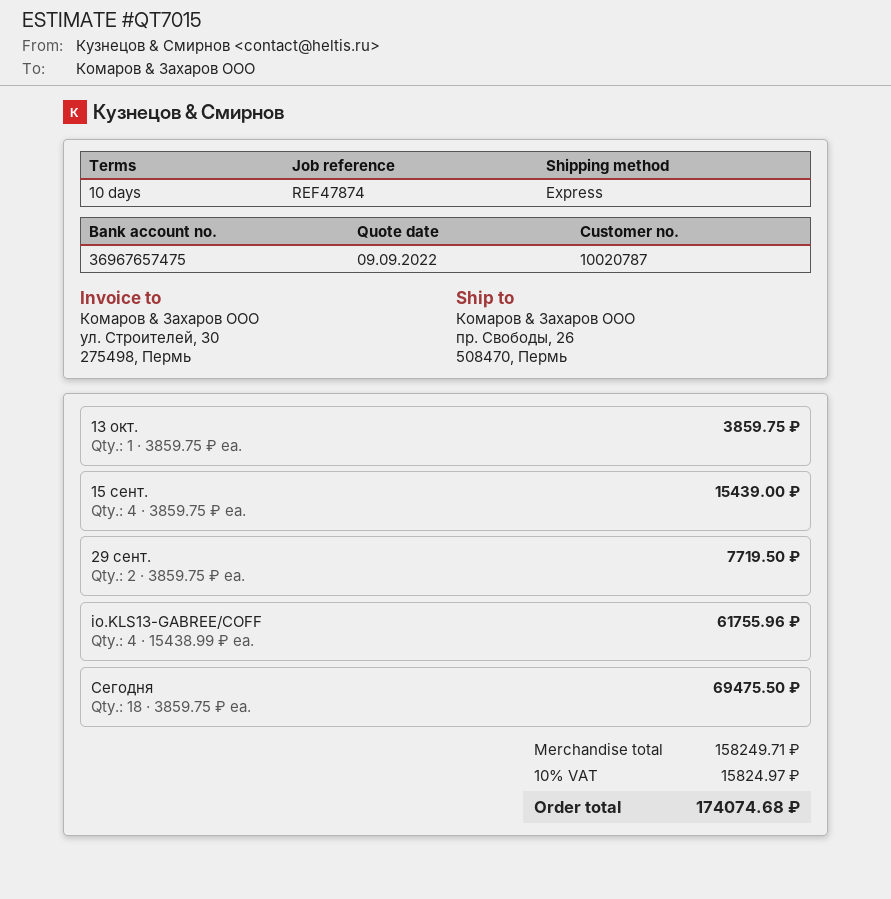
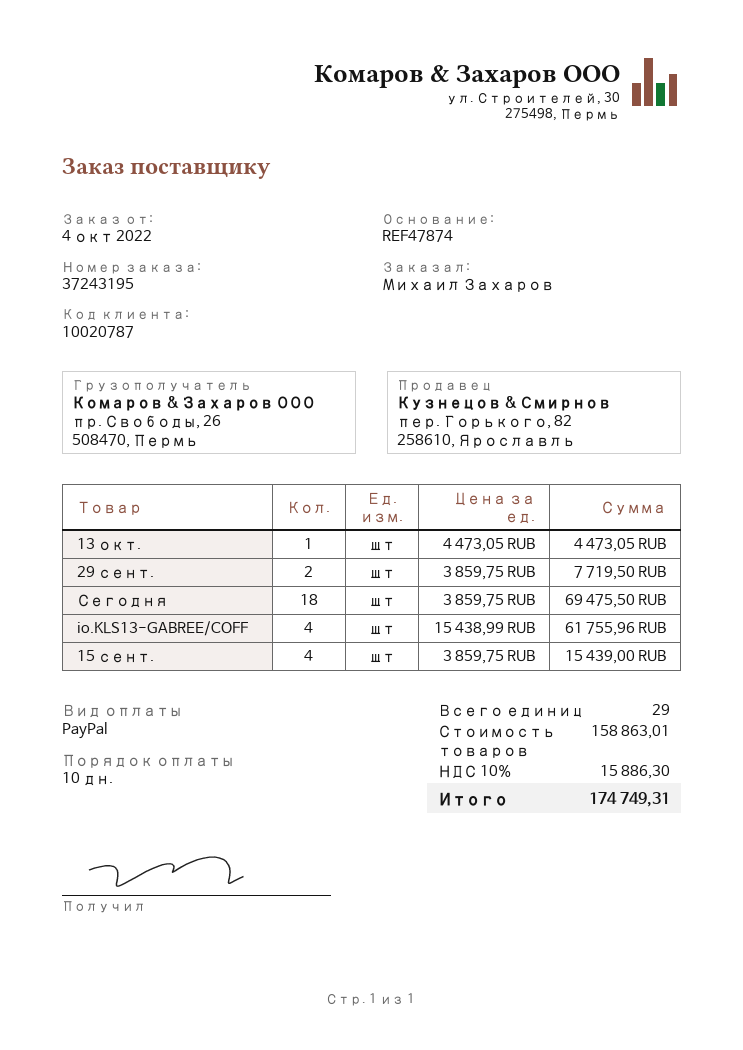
13 окт.: 1 x 3859.75 = 3859.75 -> 1 x 4473.05 = 4473.05
subtotal: 158249.71 -> 158863.01
tax: 10% = 15824.97 -> 10% = 15886.30
total: 174074.68 -> 174749.31

